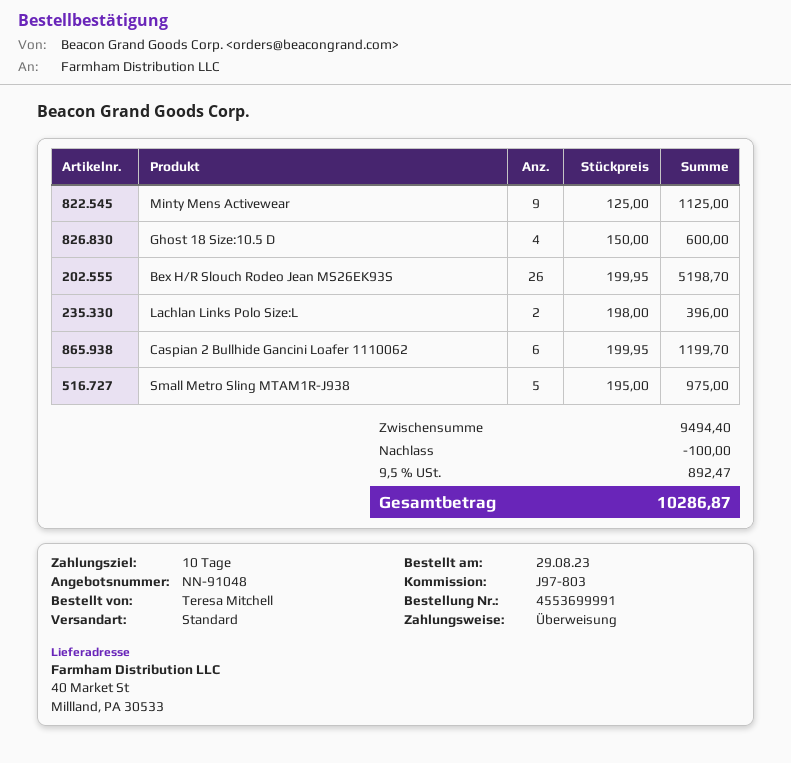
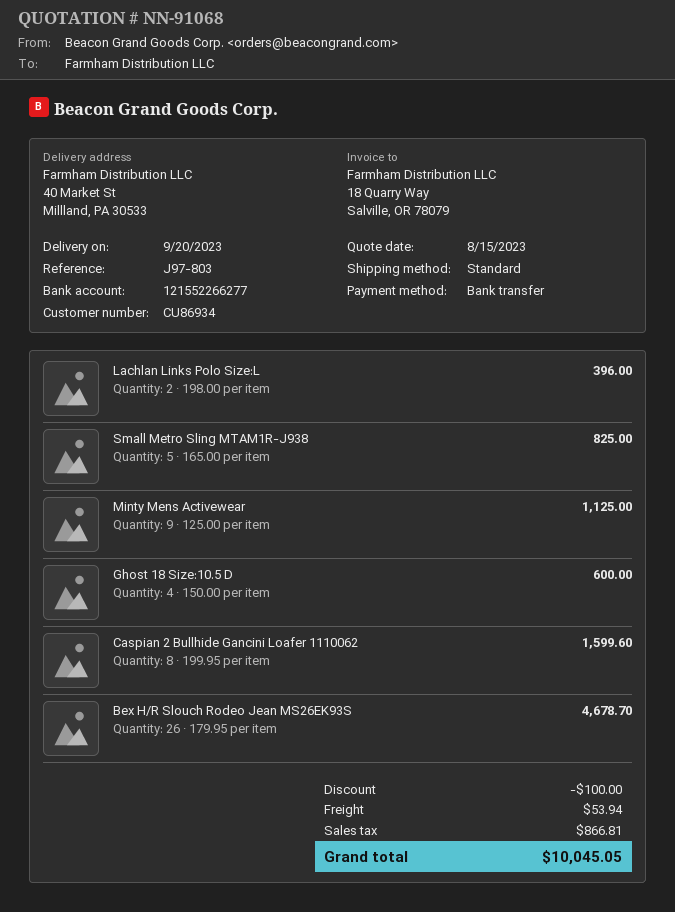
quote number: NN-91048 -> NN-91068
Bex H/R Slouch Rodeo Jean MS26EK93S: 26 x 199.95 = 5198.70 -> 26 x 179.95 = 4678.70
Caspian 2 Bullhide Gancini Loafer 1110062: 6 x 199.95 = 1199.70 -> 8 x 199.95 = 1599.60
Small Metro Sling MTAM1R-J938: 5 x 195.00 = 975.00 -> 5 x 165.00 = 825.00
shipping: none -> 53.94
tax: 892.47 -> 866.81
total: 10286.87 -> 10045.05

